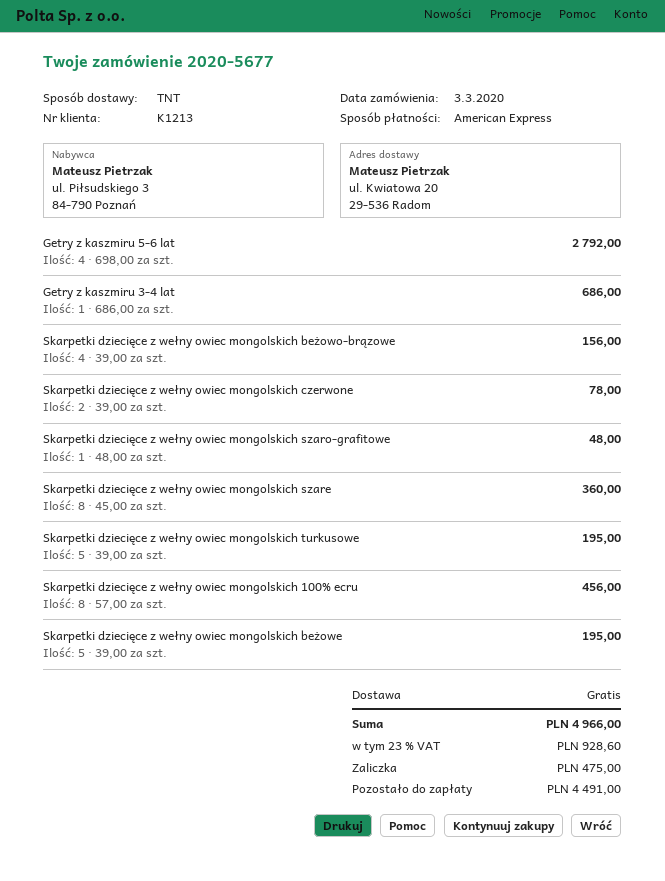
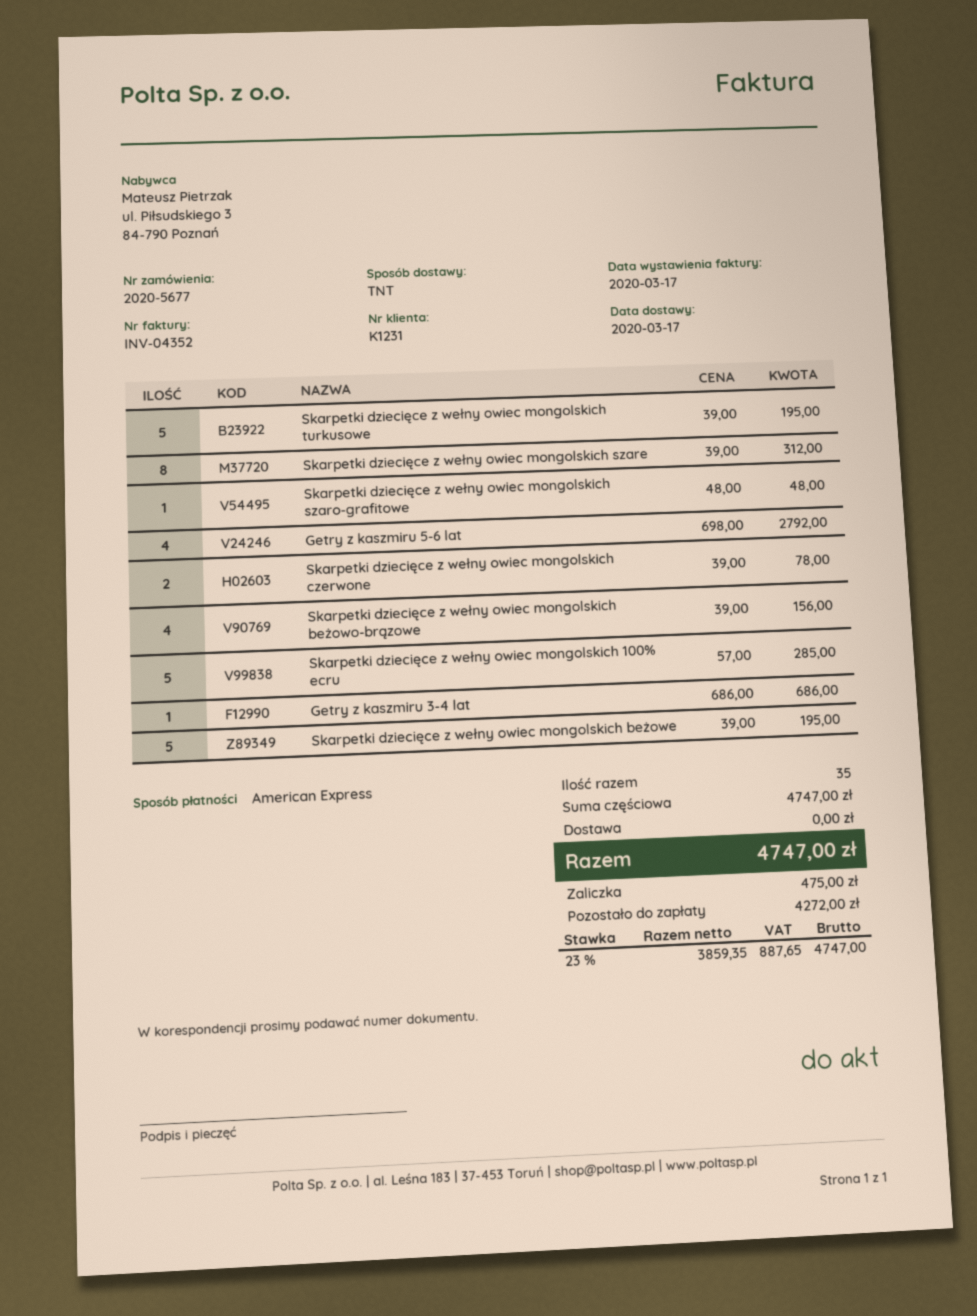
customer number: K1213 -> K1231
Skarpetki dziecięce z wełny owiec mongolskich szare: 8 x 45.00 = 360.00 -> 8 x 39.00 = 312.00
Skarpetki dziecięce z wełny owiec mongolskich 100% ecru: 8 x 57.00 = 456.00 -> 5 x 57.00 = 285.00
tax: 23% = 928.60 -> 23% = 887.65
total: 4966.00 -> 4747.00
balance: 4491.00 -> 4272.00

